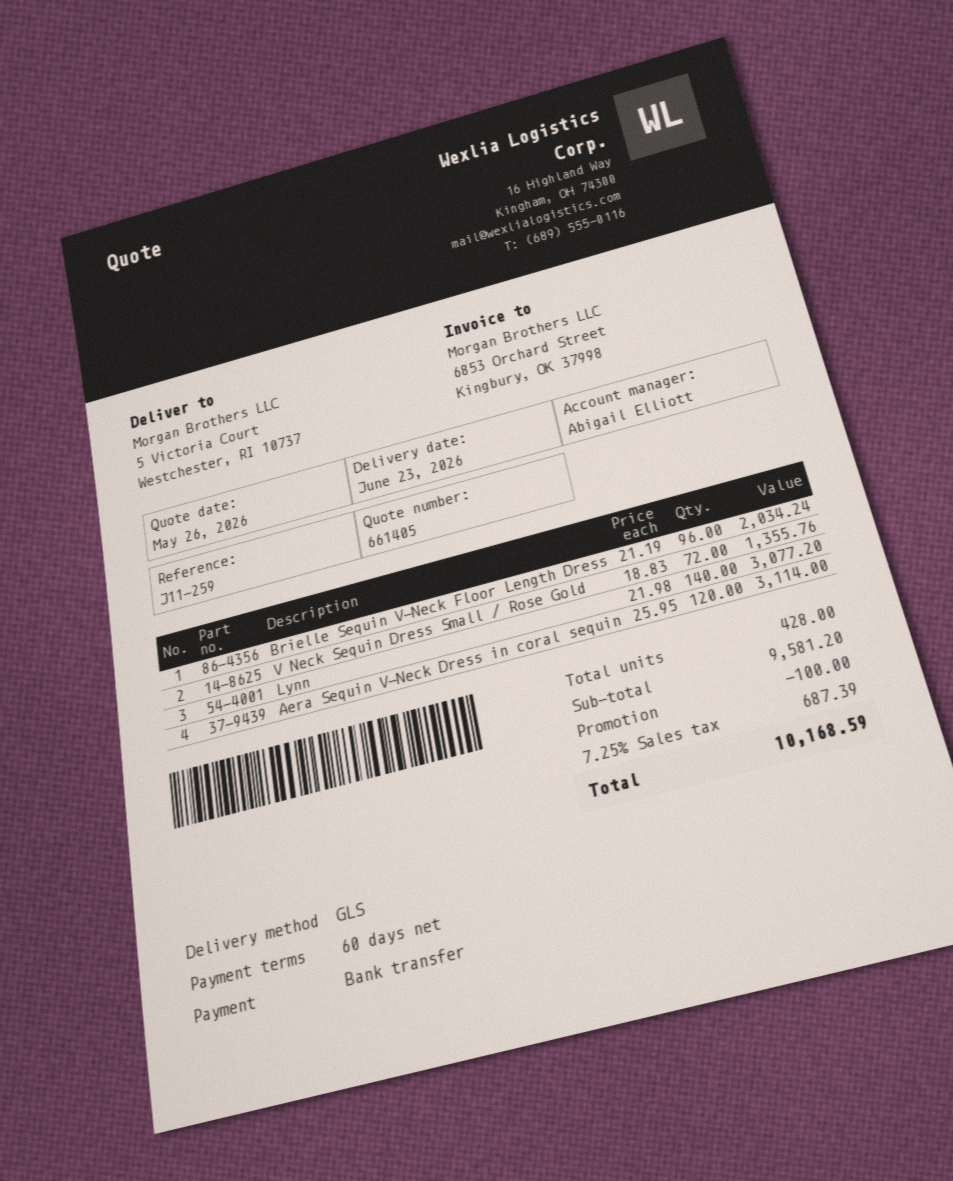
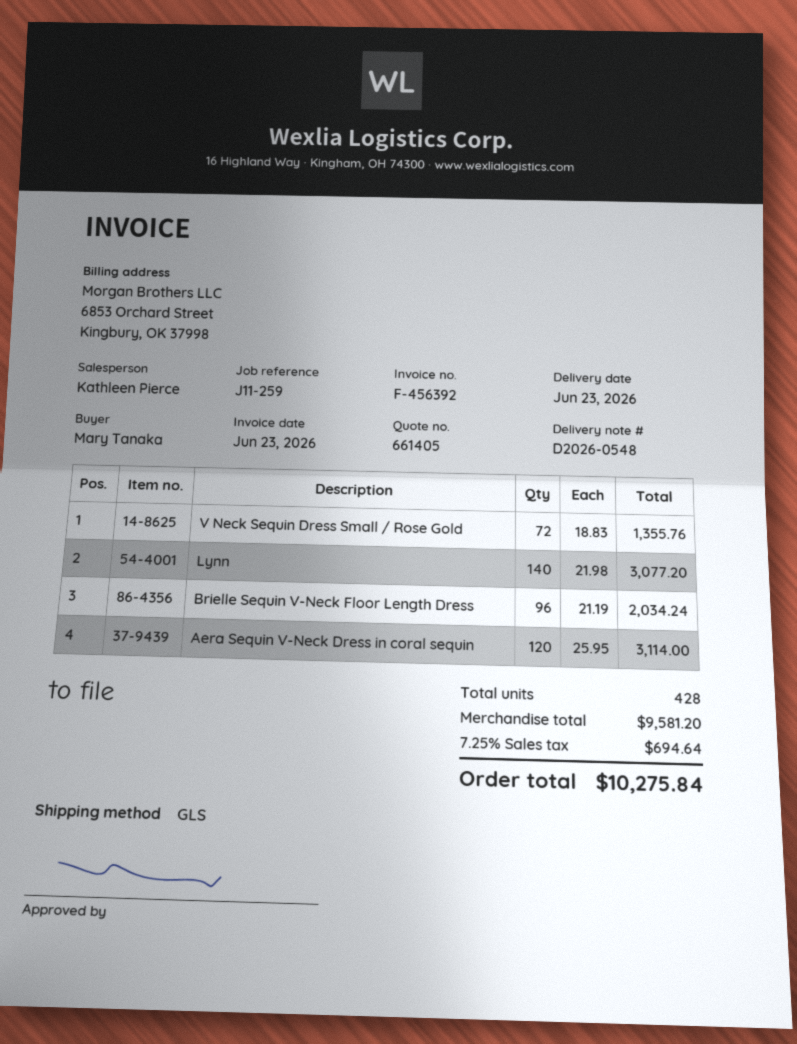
sales rep: Abigail Elliott -> Kathleen Pierce
discount: 100.00 -> none
tax: 7.25% = 687.39 -> 7.25% = 694.64
total: 10168.59 -> 10275.84

